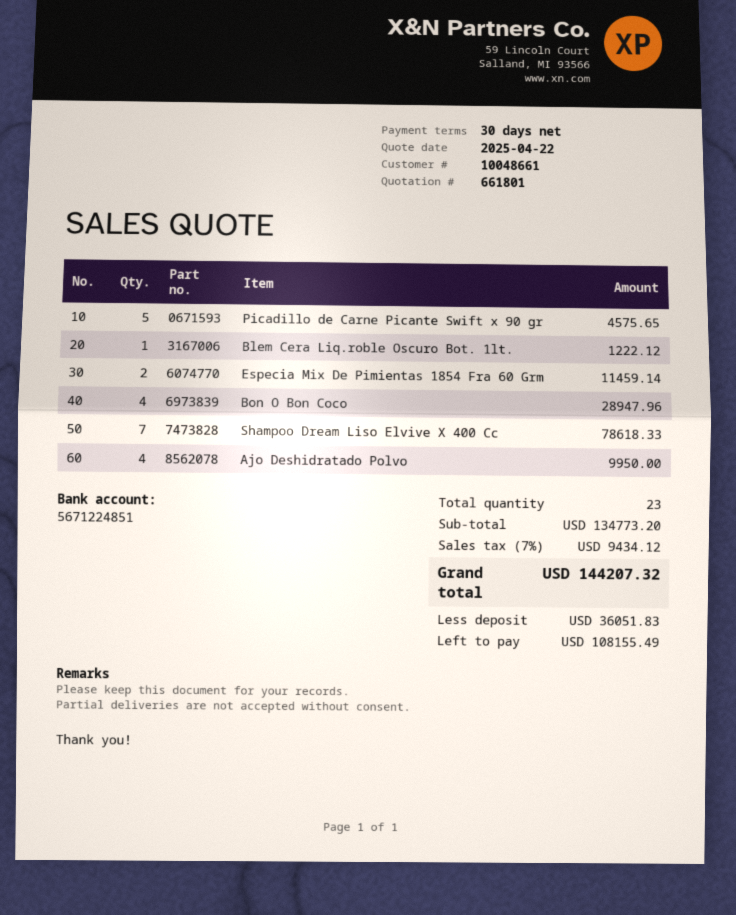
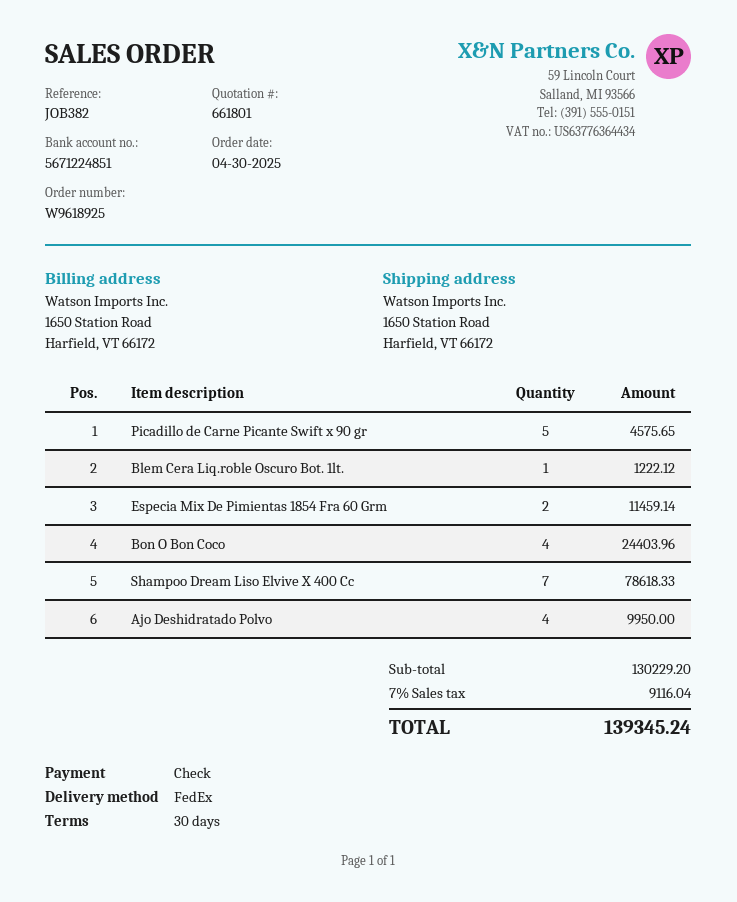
Bon O Bon Coco: 4 for 28947.96 -> 4 for 24403.96
subtotal: 134773.20 -> 130229.20
tax: 7% = 9434.12 -> 7% = 9116.04
total: 144207.32 -> 139345.24

